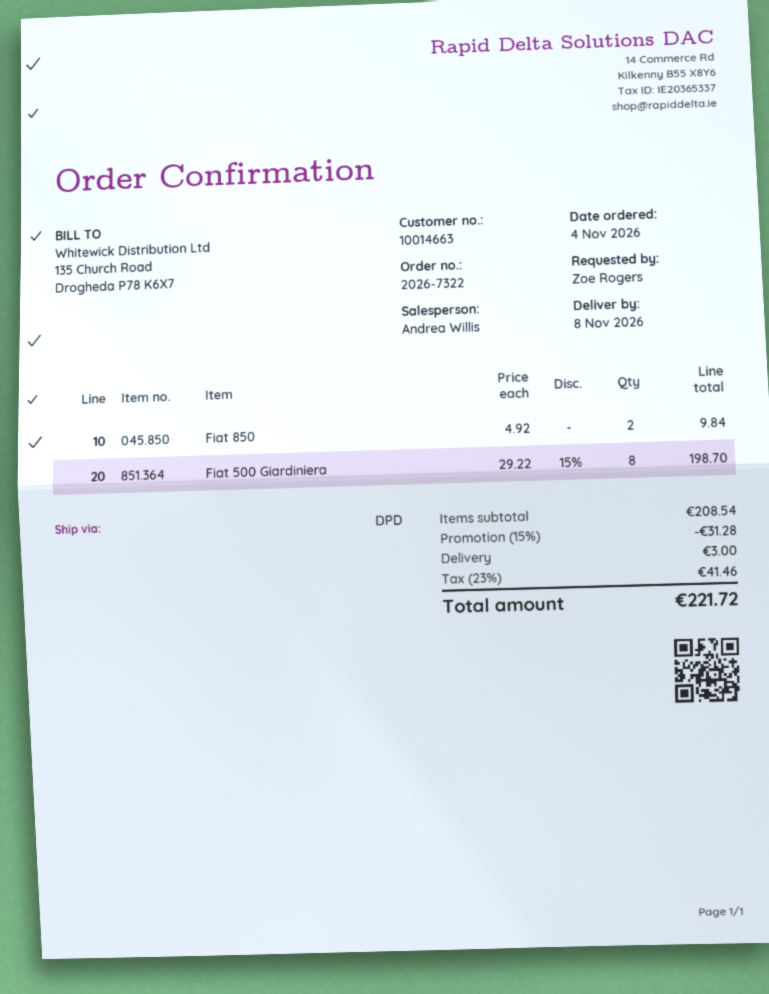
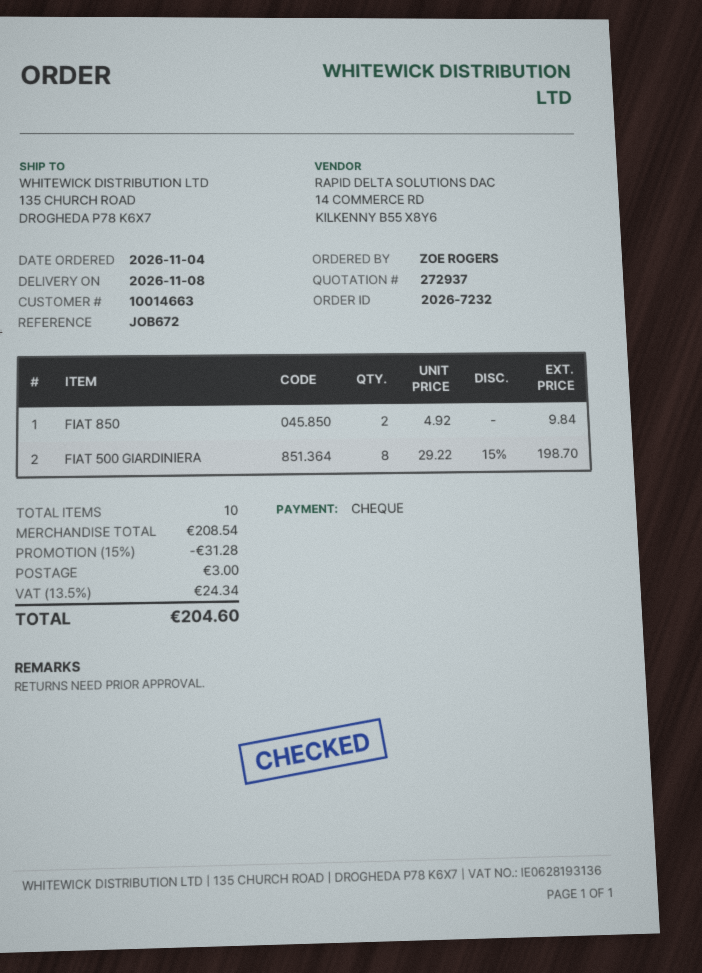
order number: 2026-7322 -> 2026-7232
tax: 23% = 41.46 -> 13.5% = 24.34
total: 221.72 -> 204.60

